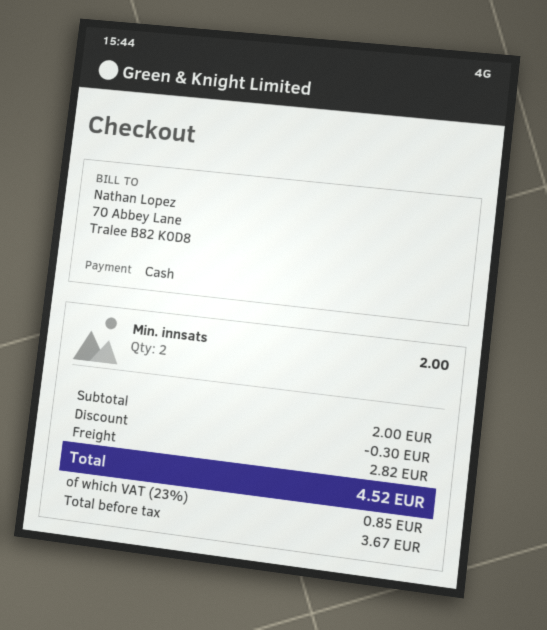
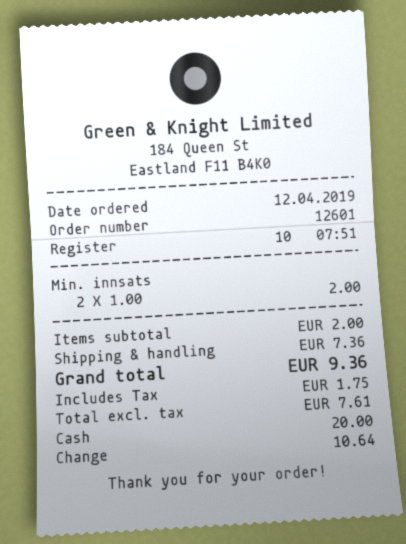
discount: 0.30 -> none
shipping: 2.82 -> 7.36
net: 3.67 -> 7.61
tax: 0.85 -> 1.75
total: 4.52 -> 9.36

